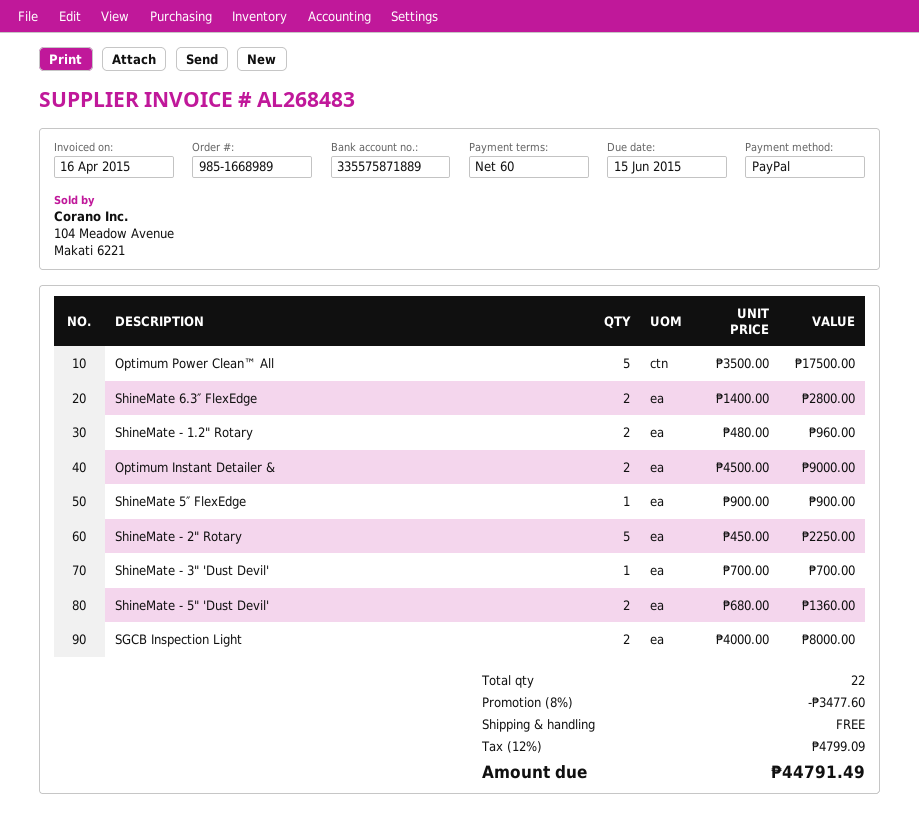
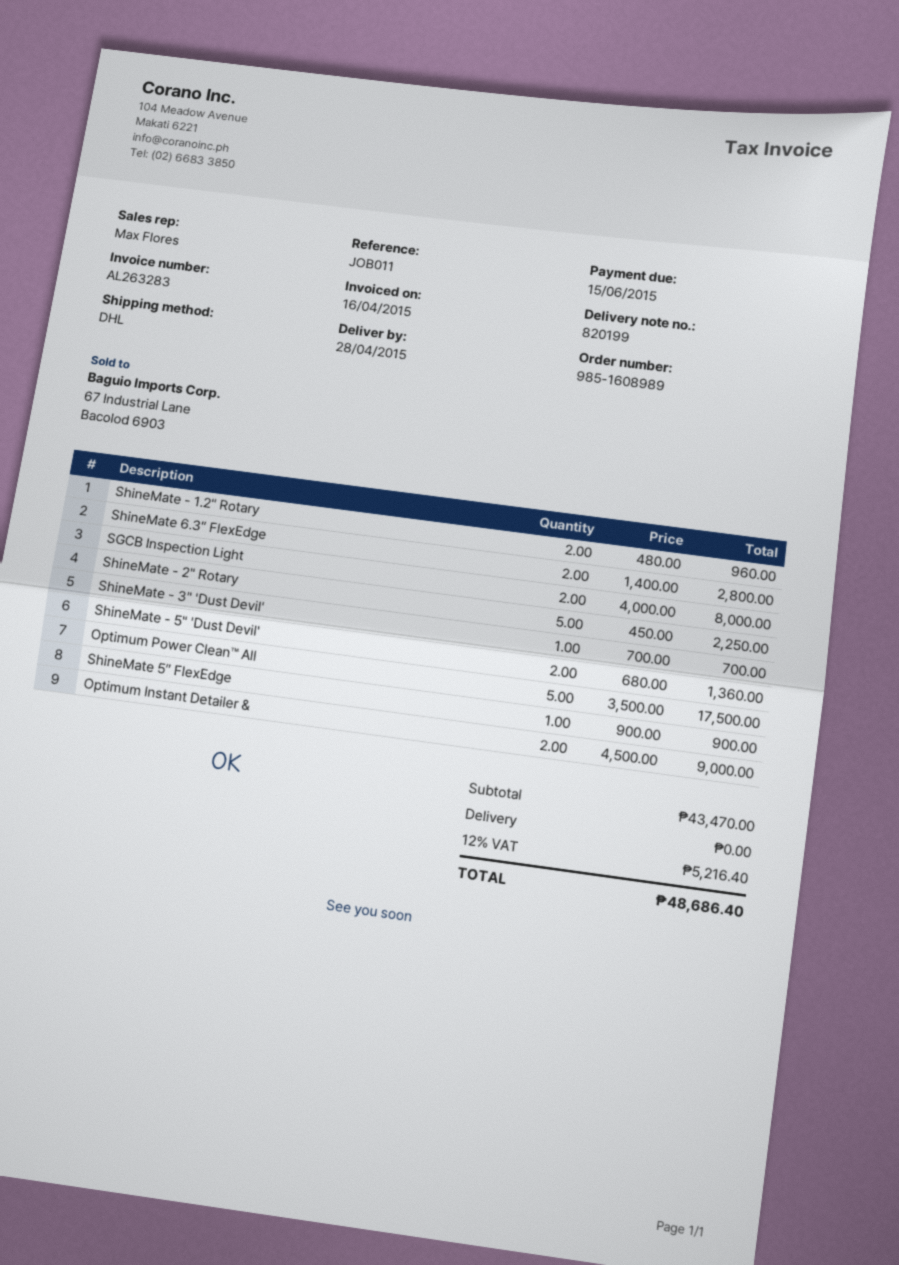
order number: 985-1668989 -> 985-1608989
invoice number: AL268483 -> AL263283
discount: 8% = 3477.60 -> none
tax: 12% = 4799.09 -> 12% = 5216.40
total: 44791.49 -> 48686.40

